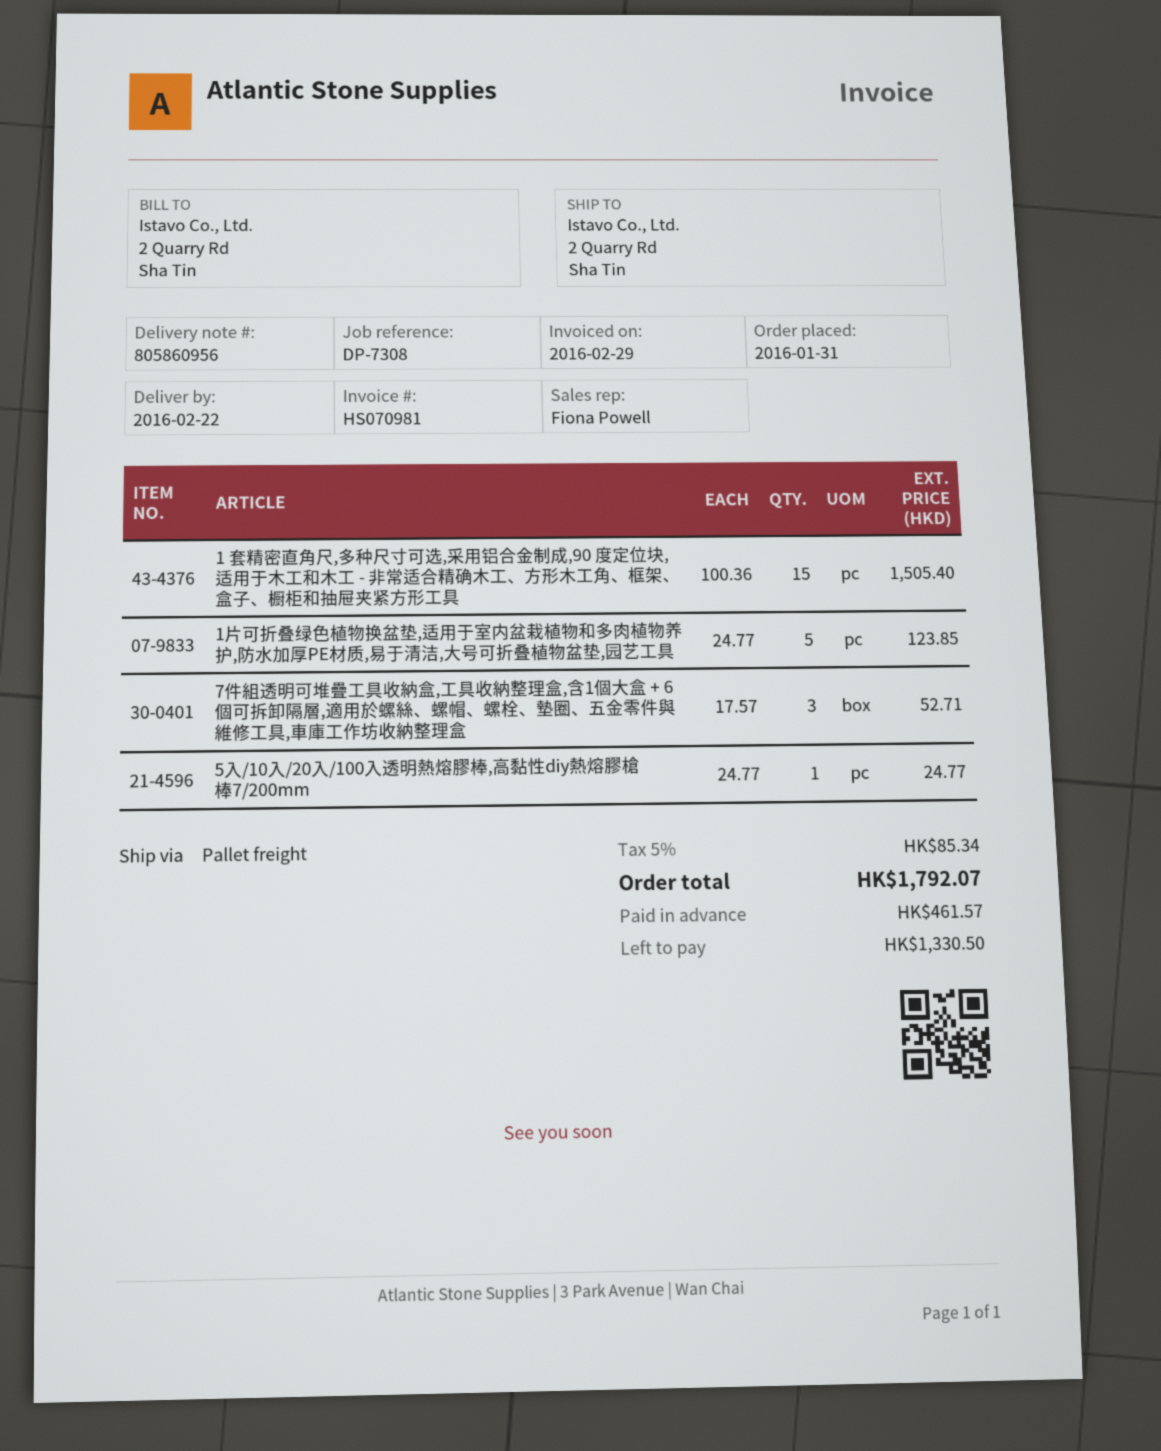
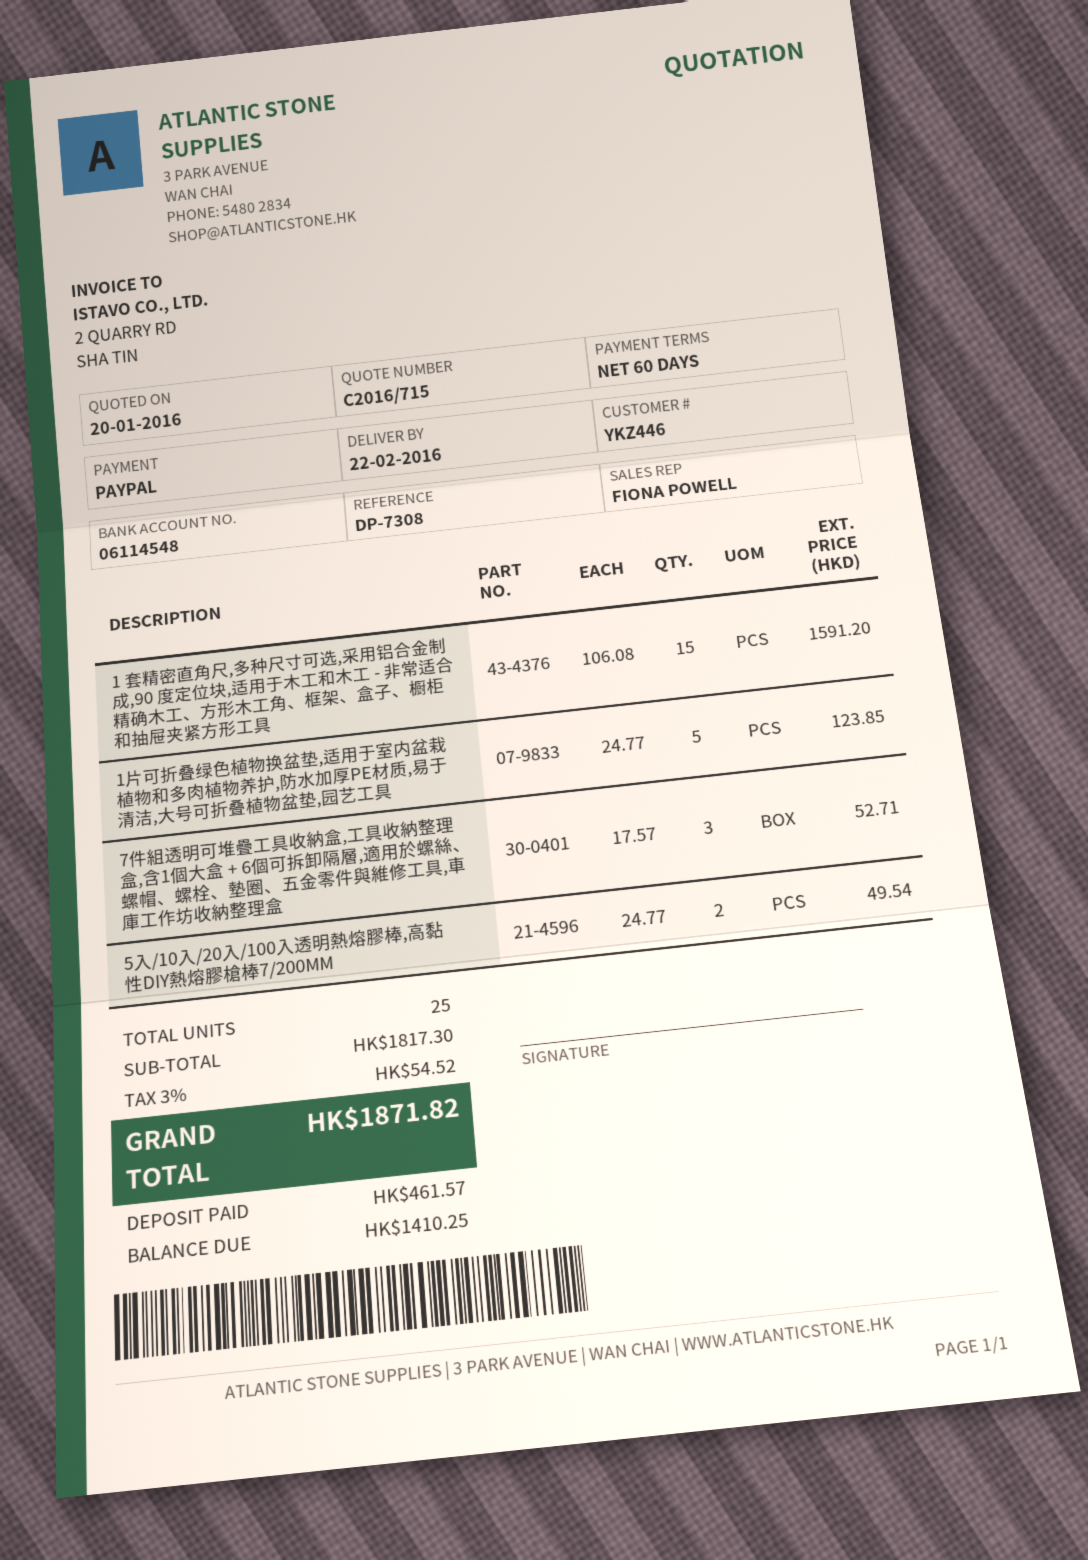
1 套精密直角尺,多种尺寸可选,采用铝合金制成,90 度定位块,适用于木工和木工 - 非常适合精确木工、方形木工角、框架、盒子、橱柜和抽屉夹紧方形工具: 15 x 100.36 = 1505.40 -> 15 x 106.08 = 1591.20
5入/10入/20入/100入透明熱熔膠棒,高黏性diy熱熔膠槍棒7/200mm: 1 x 24.77 = 24.77 -> 2 x 24.77 = 49.54
tax: 5% = 85.34 -> 3% = 54.52
total: 1792.07 -> 1871.82
balance: 1330.50 -> 1410.25

